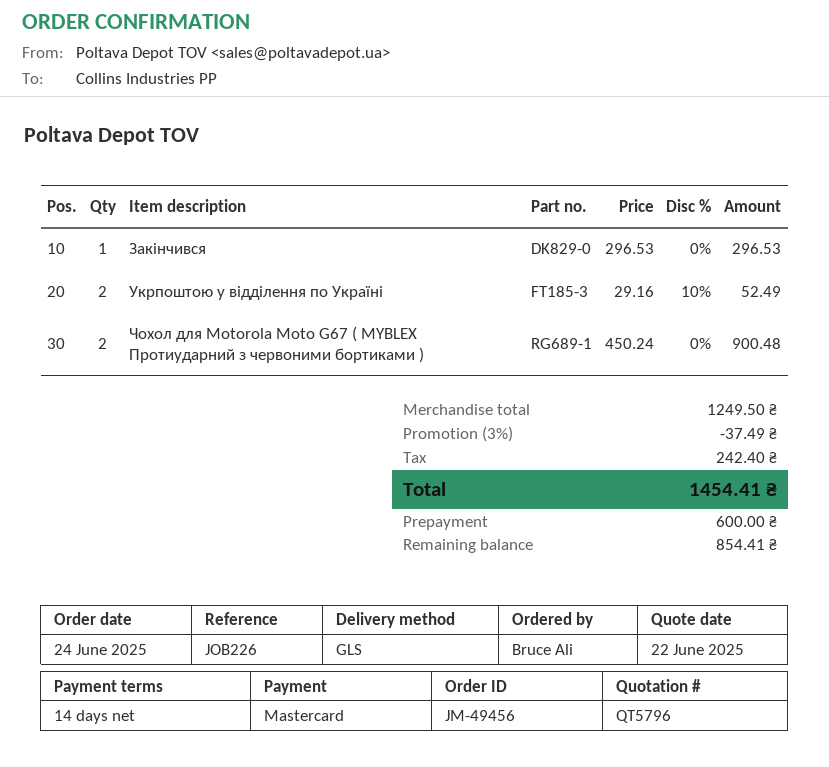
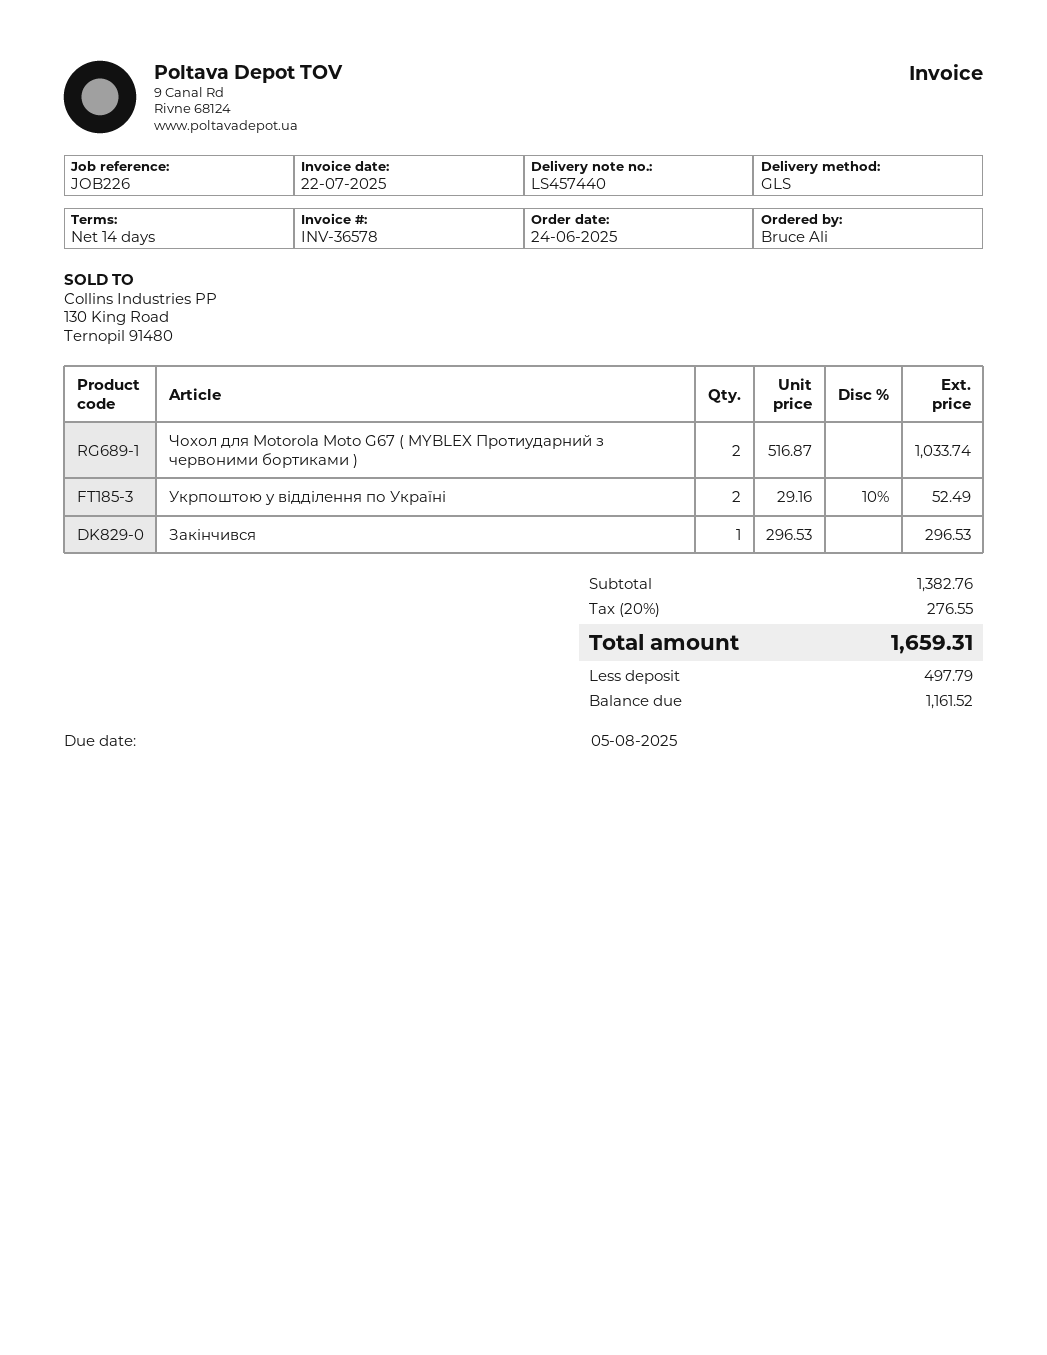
Чохол для Motorola Moto G67 ( MYBLEX Протиударний з червоними бортиками ): 2 x 450.24 = 900.48 -> 2 x 516.87 = 1033.74
subtotal: 1249.50 -> 1382.76
discount: 3% = 37.49 -> none
tax: 242.40 -> 276.55
total: 1454.41 -> 1659.31
deposit: 600.00 -> 497.79
balance: 854.41 -> 1161.52

